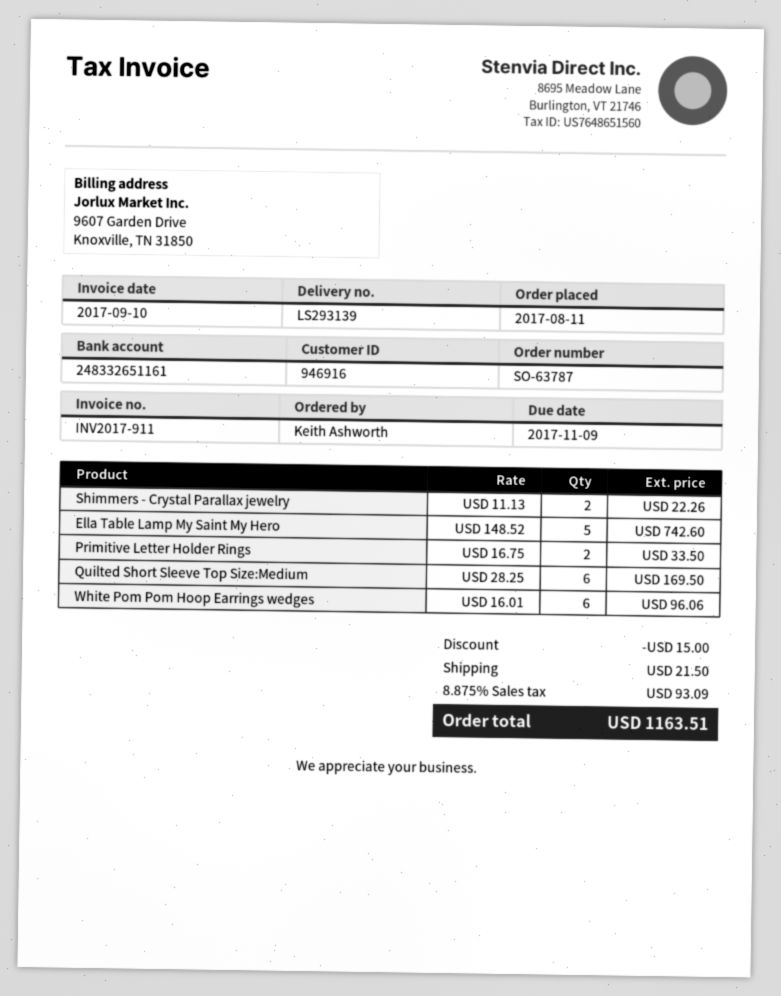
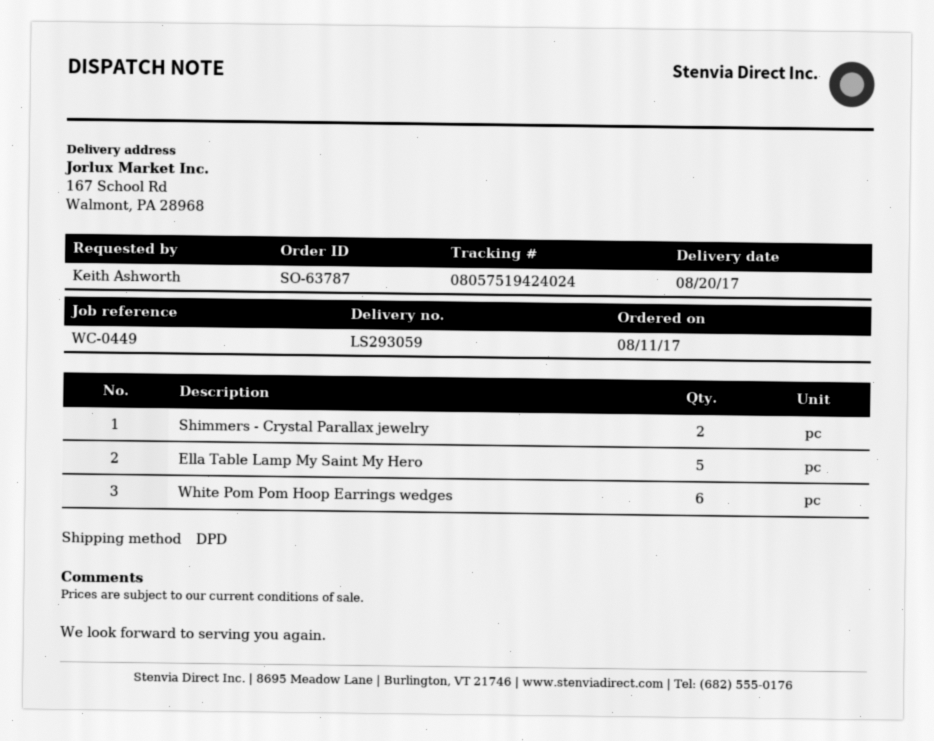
delivery note number: LS293139 -> LS293059
Primitive Letter Holder Rings: 2 -> none
Quilted Short Sleeve Top Size:Medium: 6 -> none

